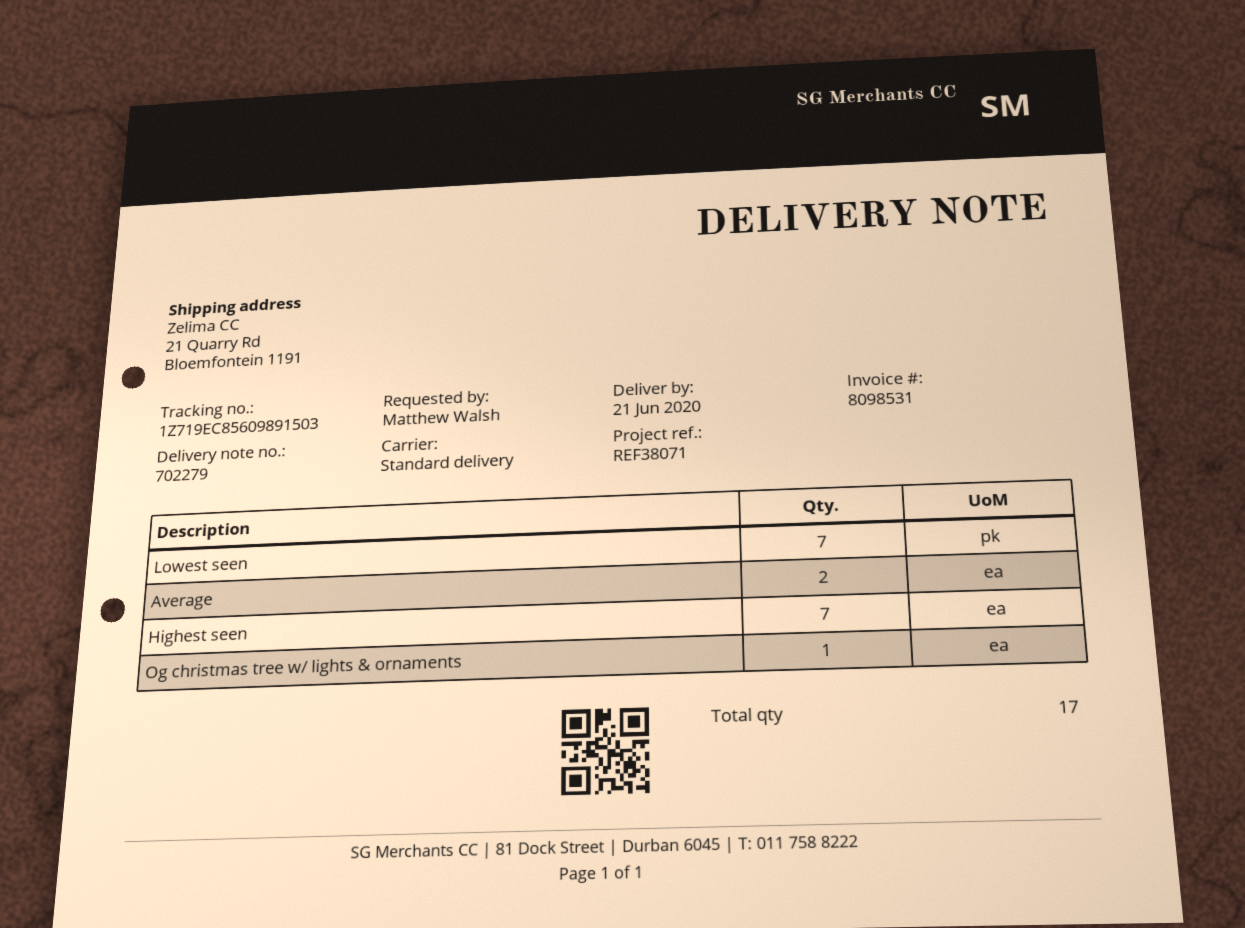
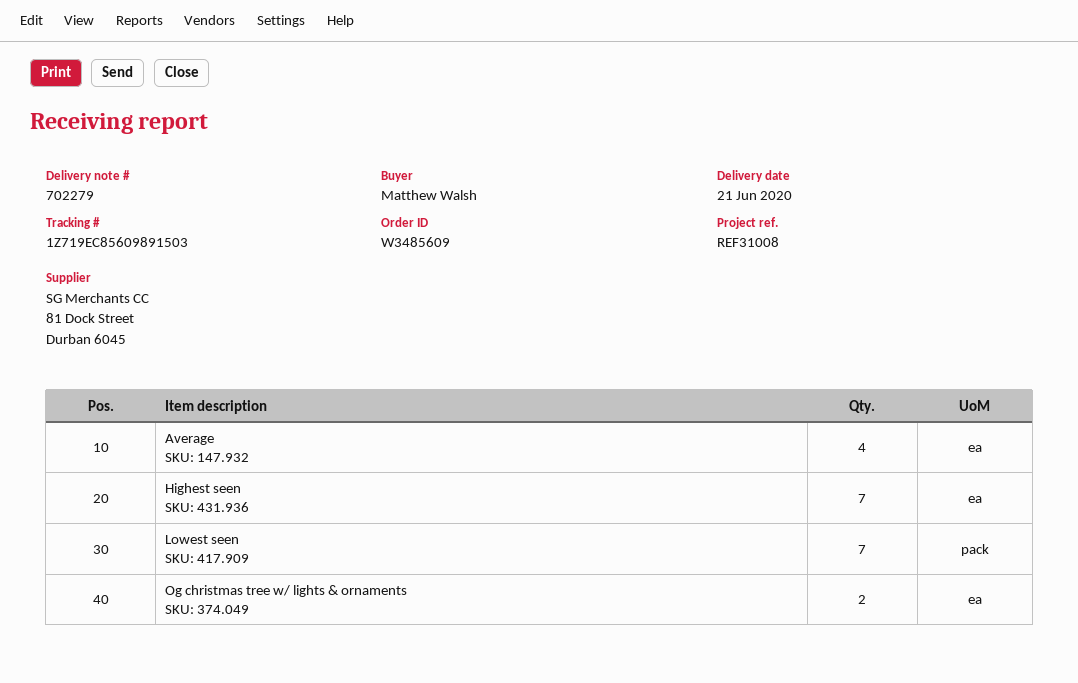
reference: REF38071 -> REF31008
Average: 2 -> 4
Og christmas tree w/ lights & ornaments: 1 -> 2

